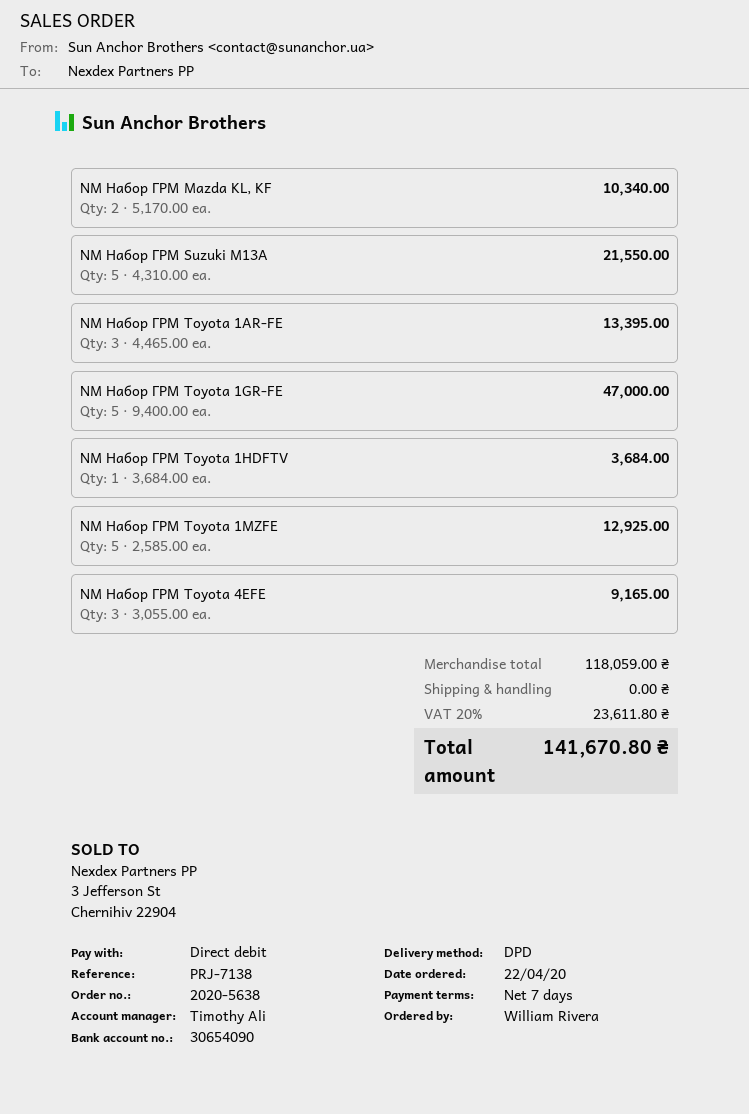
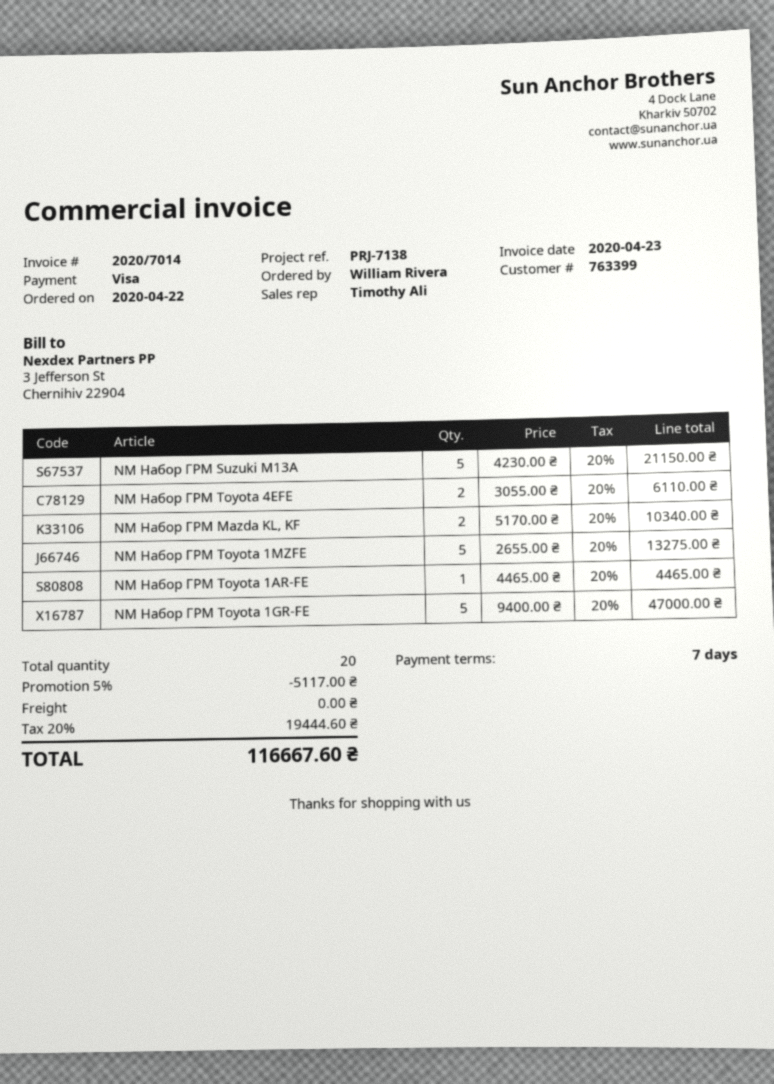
payment method: direct debit -> Visa
NM Набор ГРМ Suzuki M13A: 5 x 4310.00 = 21550.00 -> 5 x 4230.00 = 21150.00
NM Набор ГРМ Toyota 1AR-FE: 3 x 4465.00 = 13395.00 -> 1 x 4465.00 = 4465.00
NM Набор ГРМ Toyota 1HDFTV: 1 x 3684.00 = 3684.00 -> none
NM Набор ГРМ Toyota 1MZFE: 5 x 2585.00 = 12925.00 -> 5 x 2655.00 = 13275.00
NM Набор ГРМ Toyota 4EFE: 3 x 3055.00 = 9165.00 -> 2 x 3055.00 = 6110.00
discount: none -> 5% = 5117.00
tax: 20% = 23611.80 -> 20% = 19444.60
total: 141670.80 -> 116667.60

